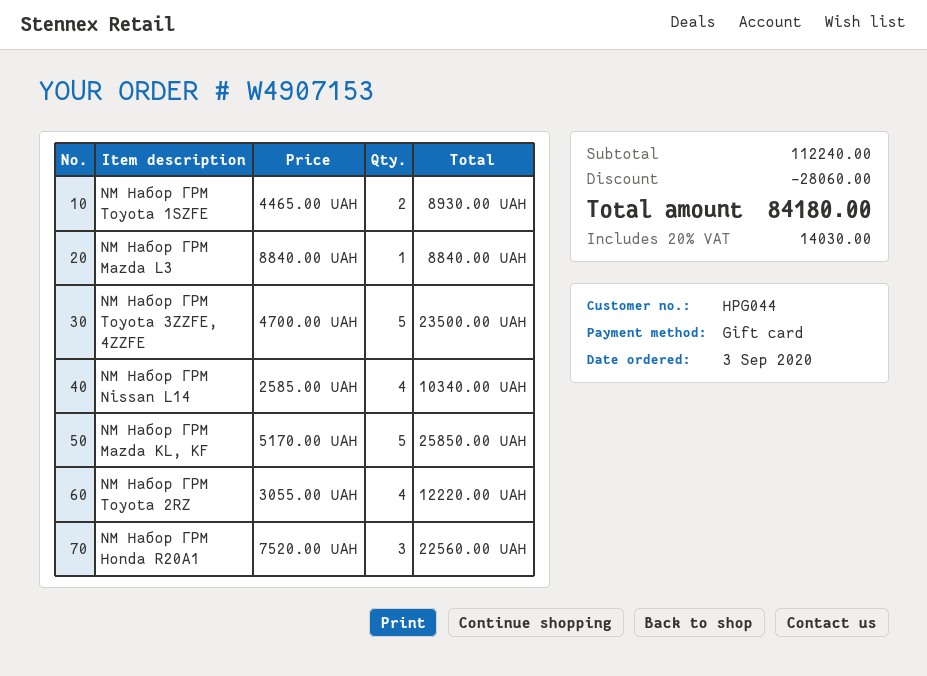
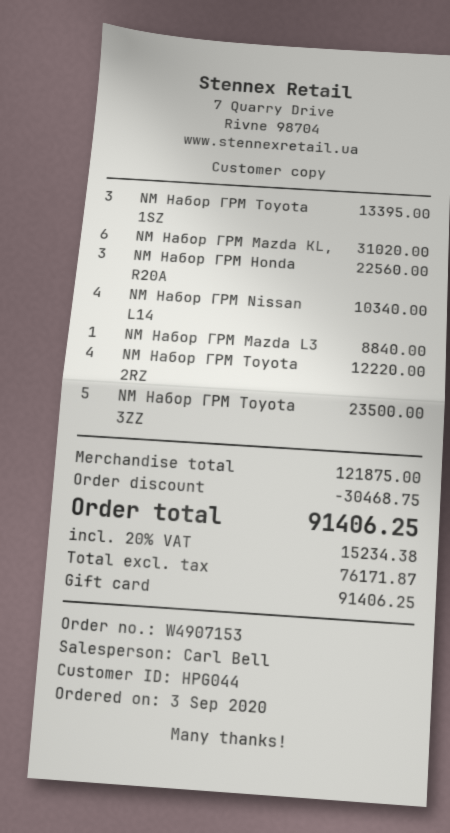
NM Набор ГРМ Toyota 1SZFE: 2 for 8930.00 -> 3 for 13395.00
NM Набор ГРМ Mazda KL, KF: 5 for 25850.00 -> 6 for 31020.00
subtotal: 112240.00 -> 121875.00
discount: 28060.00 -> 30468.75
tax: 20% = 14030.00 -> 20% = 15234.38
total: 84180.00 -> 91406.25

